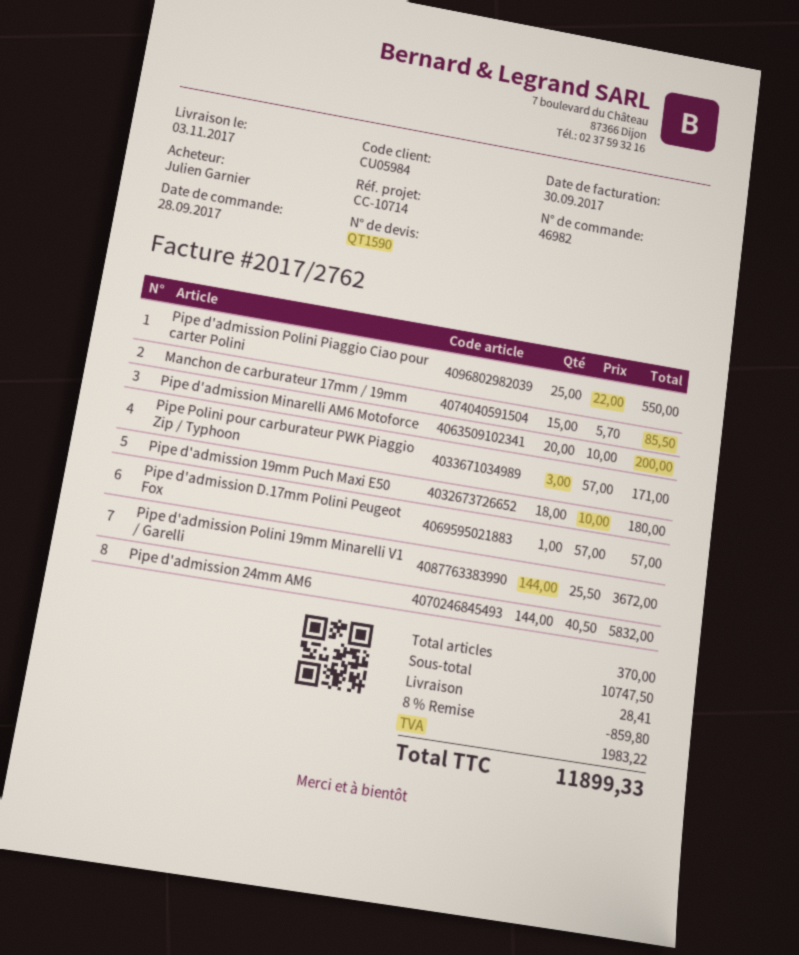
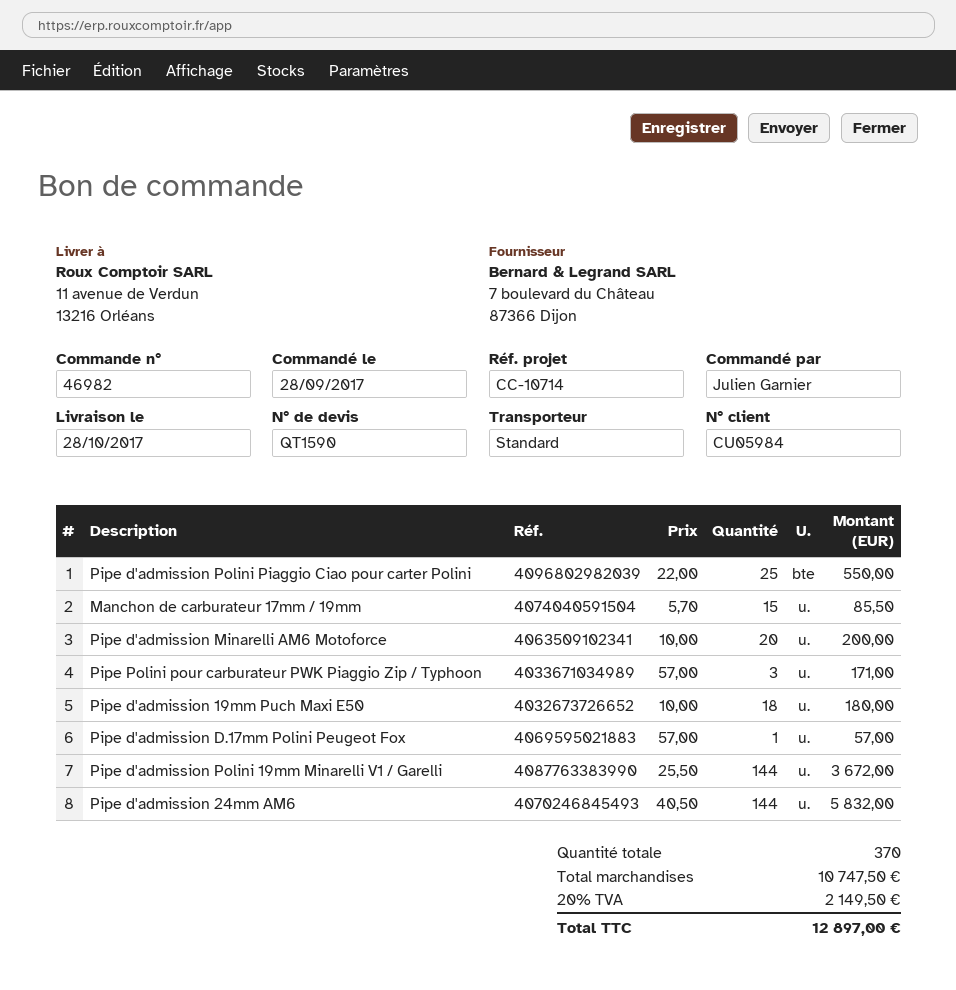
delivery date: 2017-11-03 -> 2017-10-28
discount: 8% = 859.80 -> none
shipping: 28.41 -> none
tax: 1983.22 -> 2149.50
total: 11899.33 -> 12897.00

